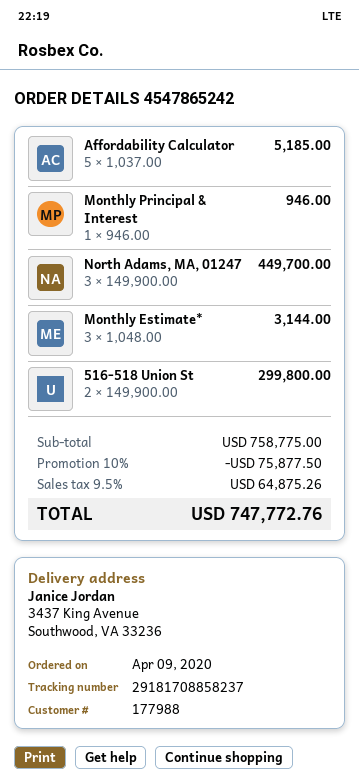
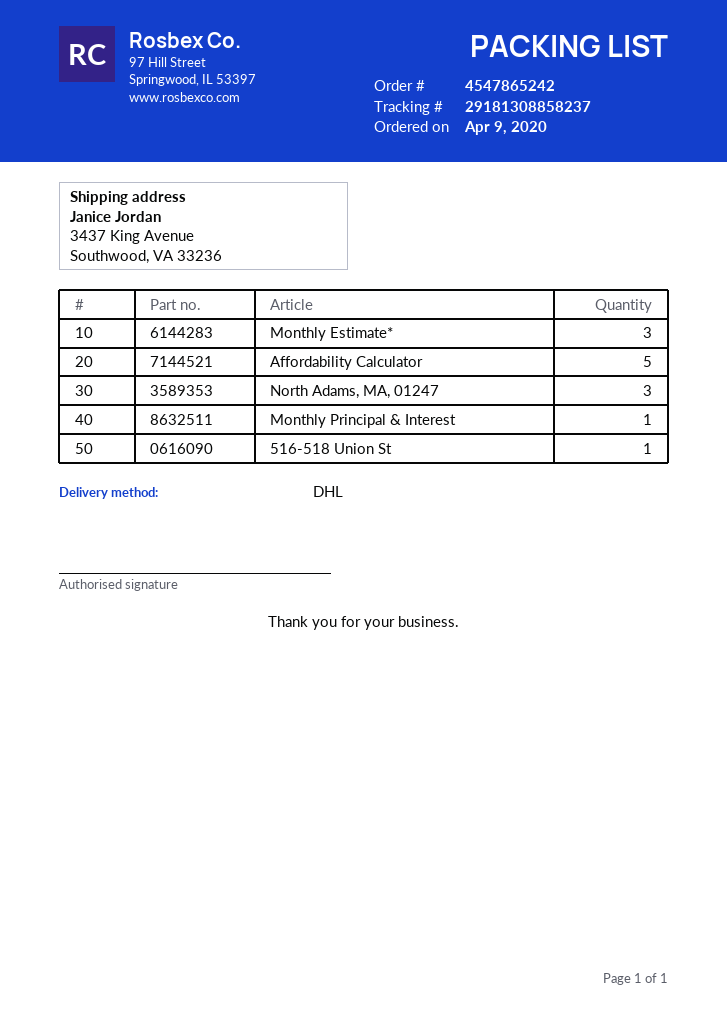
tracking number: 29181708858237 -> 29181308858237
516-518 Union St: 2 -> 1

